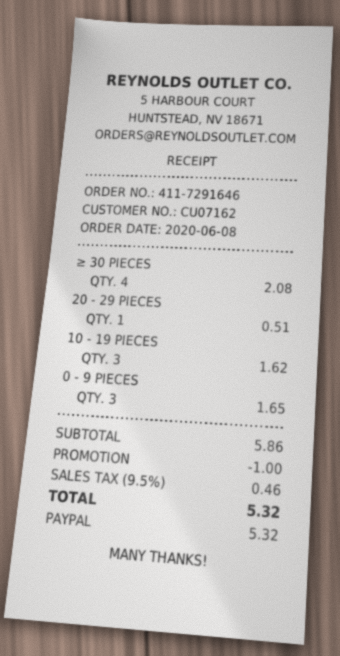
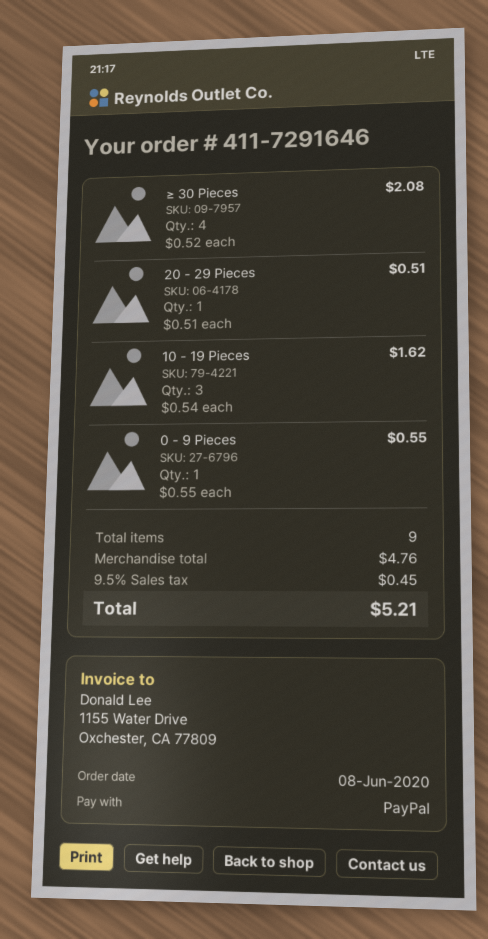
0 - 9 PIECES: 3 for 1.65 -> 1 for 0.55
subtotal: 5.86 -> 4.76
discount: 1.00 -> none
tax: 9.5% = 0.46 -> 9.5% = 0.45
total: 5.32 -> 5.21

